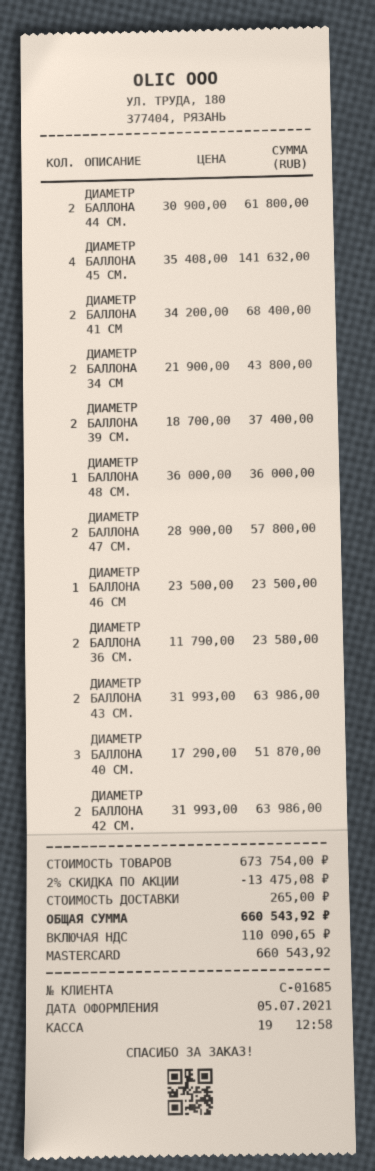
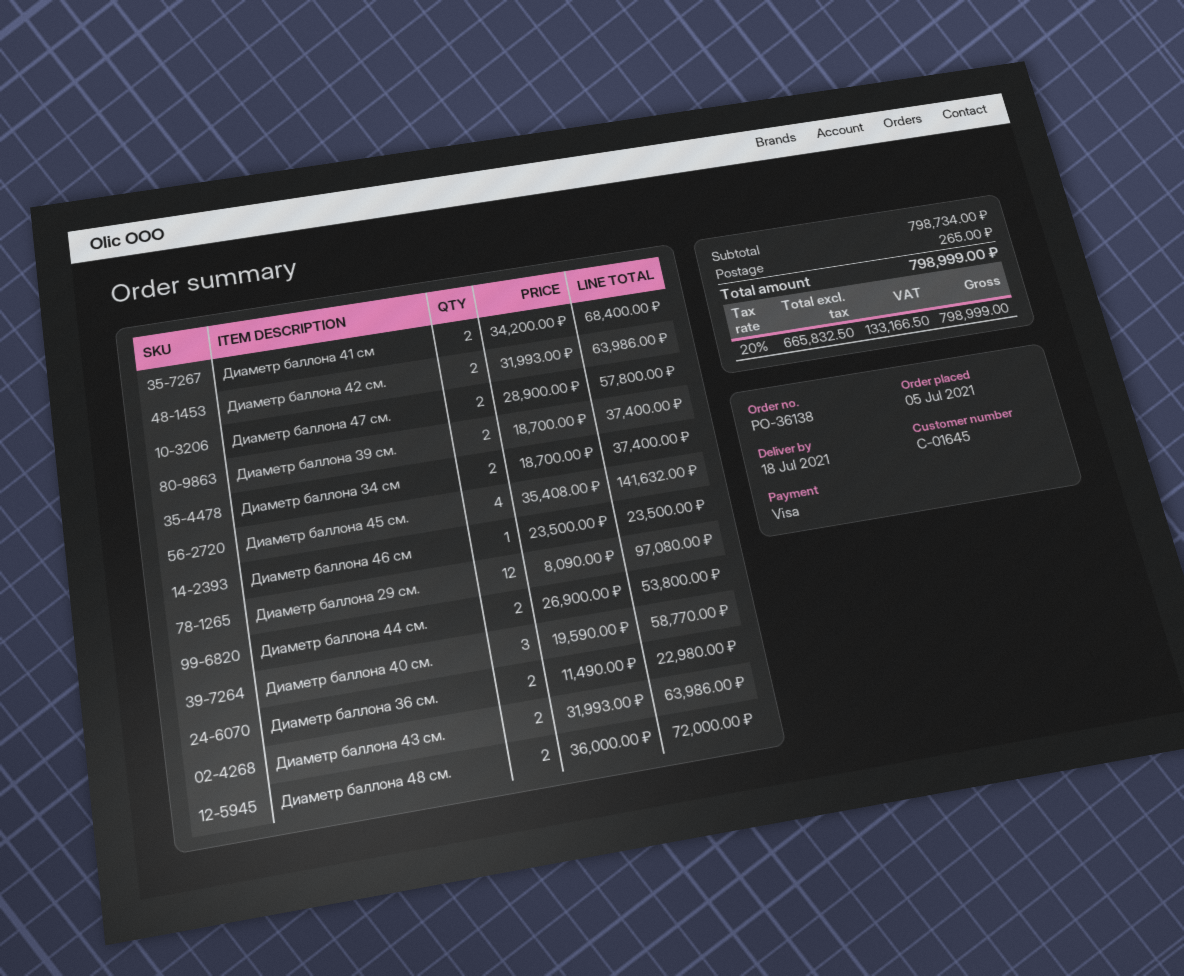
customer number: C-01685 -> C-01645
payment method: Mastercard -> Visa
ДИАМЕТР БАЛЛОНА 44 СМ.: 2 x 30900.00 = 61800.00 -> 2 x 26900.00 = 53800.00
ДИАМЕТР БАЛЛОНА 34 СМ: 2 x 21900.00 = 43800.00 -> 2 x 18700.00 = 37400.00
ДИАМЕТР БАЛЛОНА 48 СМ.: 1 x 36000.00 = 36000.00 -> 2 x 36000.00 = 72000.00
ДИАМЕТР БАЛЛОНА 36 СМ.: 2 x 11790.00 = 23580.00 -> 2 x 11490.00 = 22980.00
ДИАМЕТР БАЛЛОНА 40 СМ.: 3 x 17290.00 = 51870.00 -> 3 x 19590.00 = 58770.00
Диаметр баллона 29 см.: none -> 12 x 8090.00 = 97080.00
subtotal: 673754.00 -> 798734.00
discount: 2% = 13475.08 -> none
tax: 110090.65 -> 133166.50
total: 660543.92 -> 798999.00

